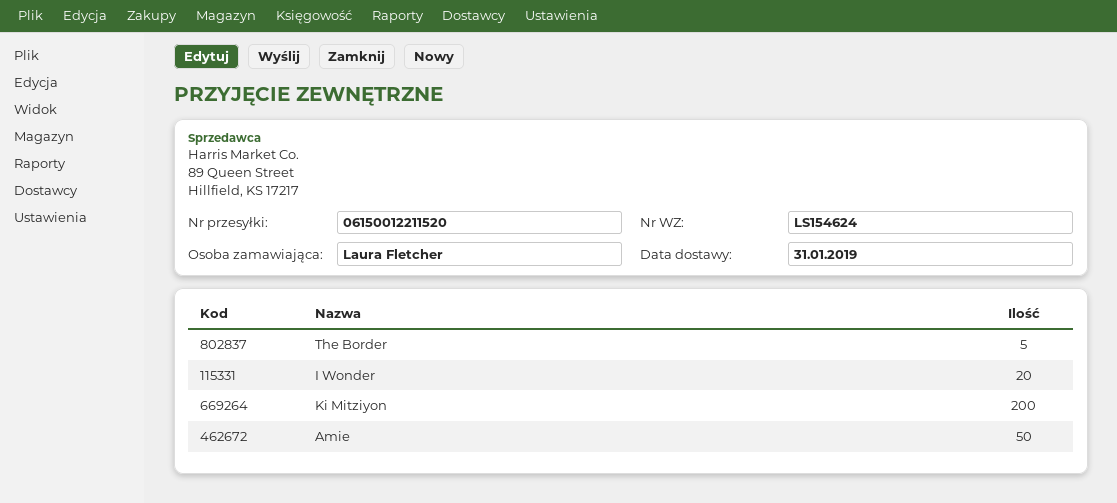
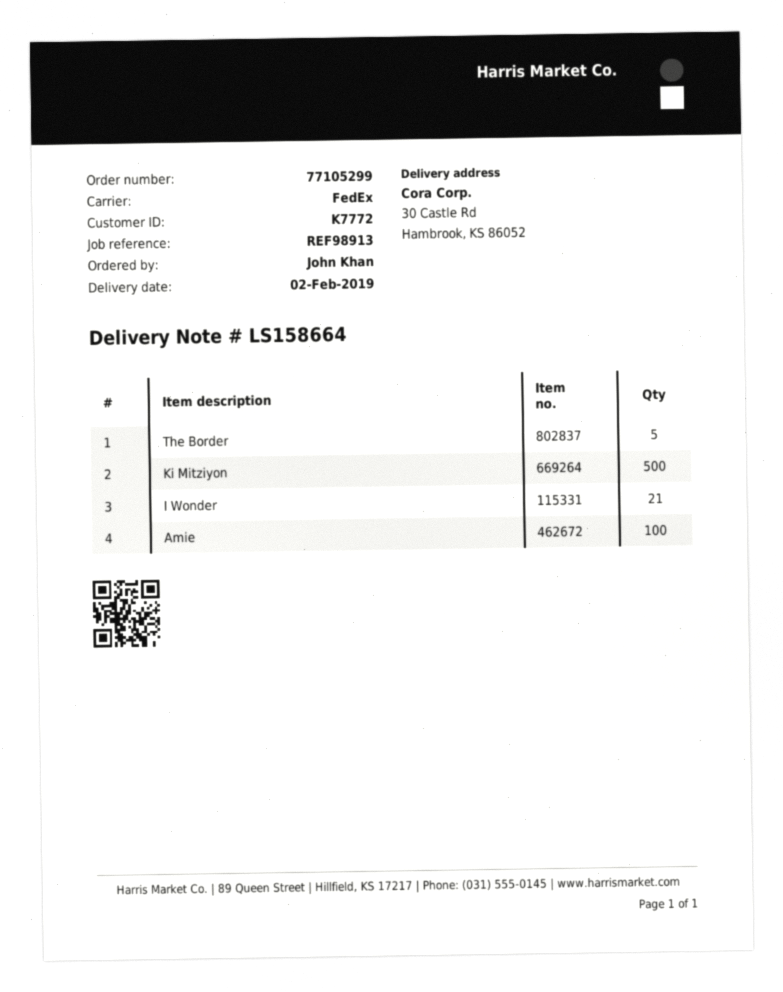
delivery note number: LS154624 -> LS158664
delivery date: 2019-01-31 -> 2019-02-02
ordered by: Laura Fletcher -> John Khan
I Wonder: 20 -> 21
Ki Mitziyon: 200 -> 500
Amie: 50 -> 100

